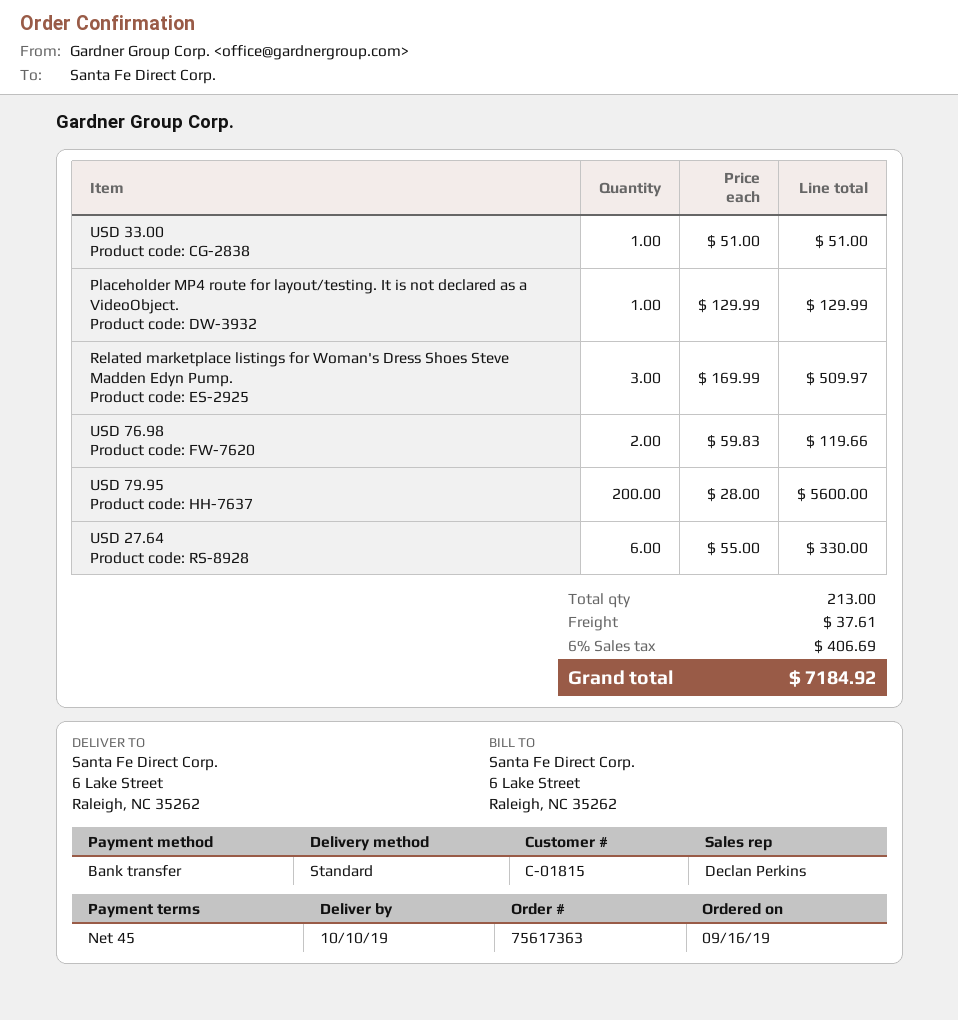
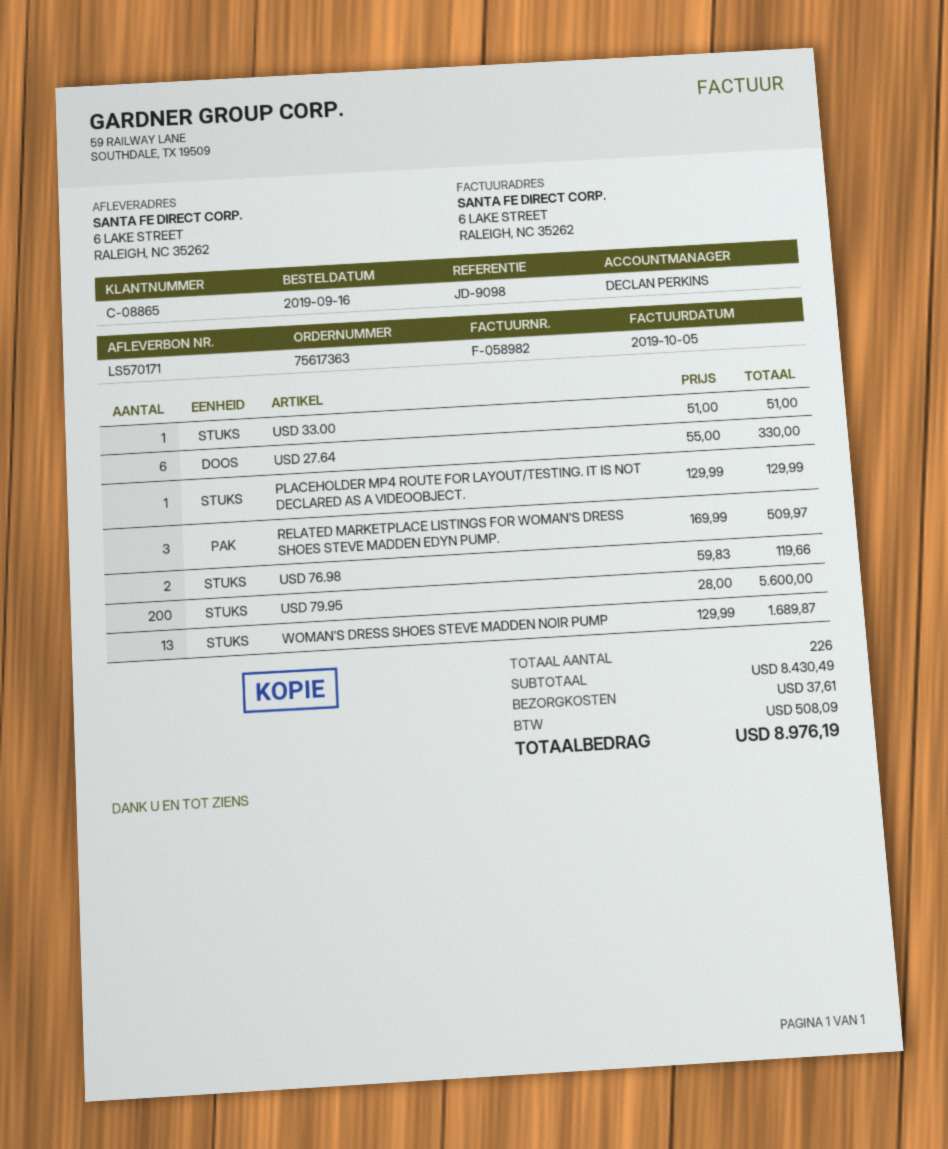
customer number: C-01815 -> C-08865
WOMAN'S DRESS SHOES STEVE MADDEN NOIR PUMP: none -> 13 x 129.99 = 1689.87
total quantity: 213 -> 226
tax: 406.69 -> 508.09
total: 7184.92 -> 8976.19

